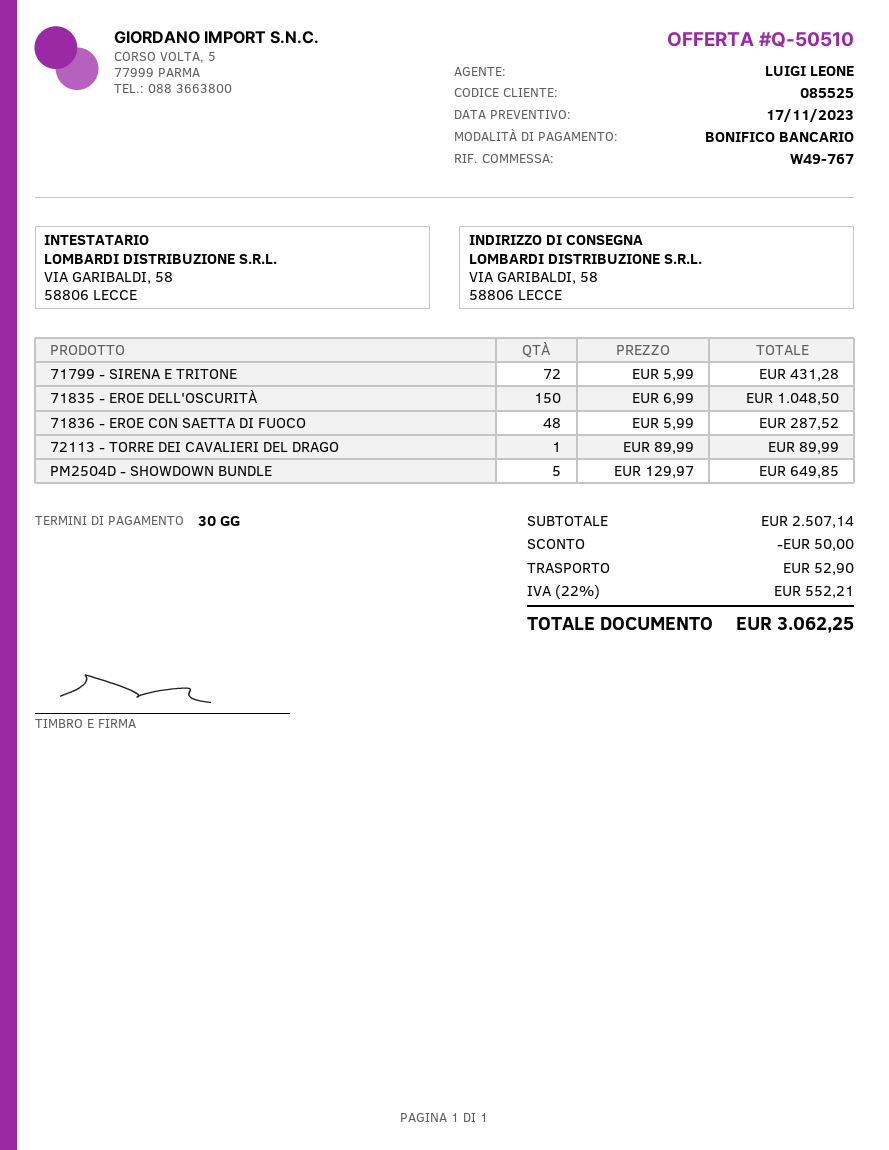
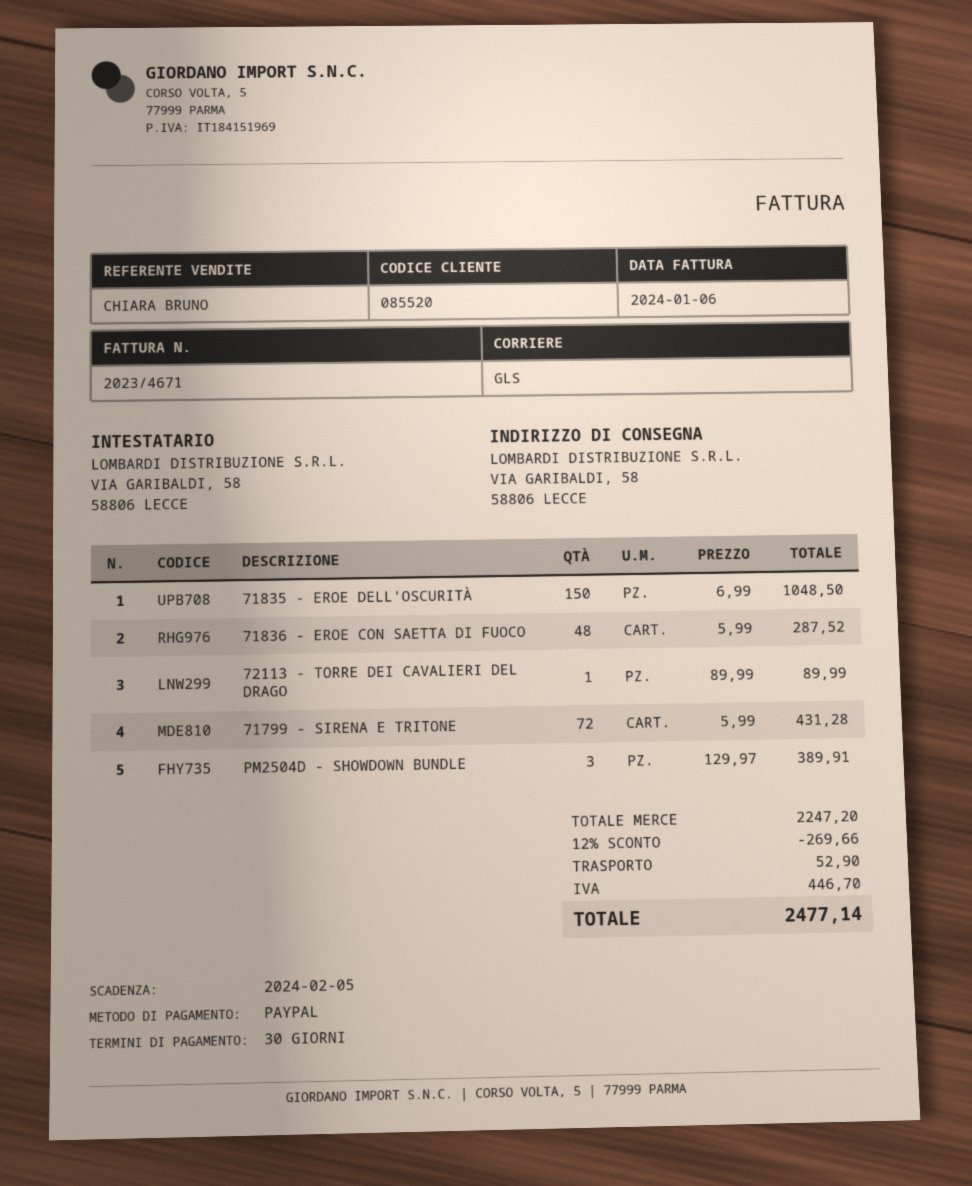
customer number: 085525 -> 085520
sales rep: LUIGI LEONE -> CHIARA BRUNO
payment method: bank transfer -> PayPal
PM2504D - SHOWDOWN BUNDLE: 5 x 129.97 = 649.85 -> 3 x 129.97 = 389.91
subtotal: 2507.14 -> 2247.20
discount: 50.00 -> 269.66
tax: 552.21 -> 446.70
total: 3062.25 -> 2477.14

